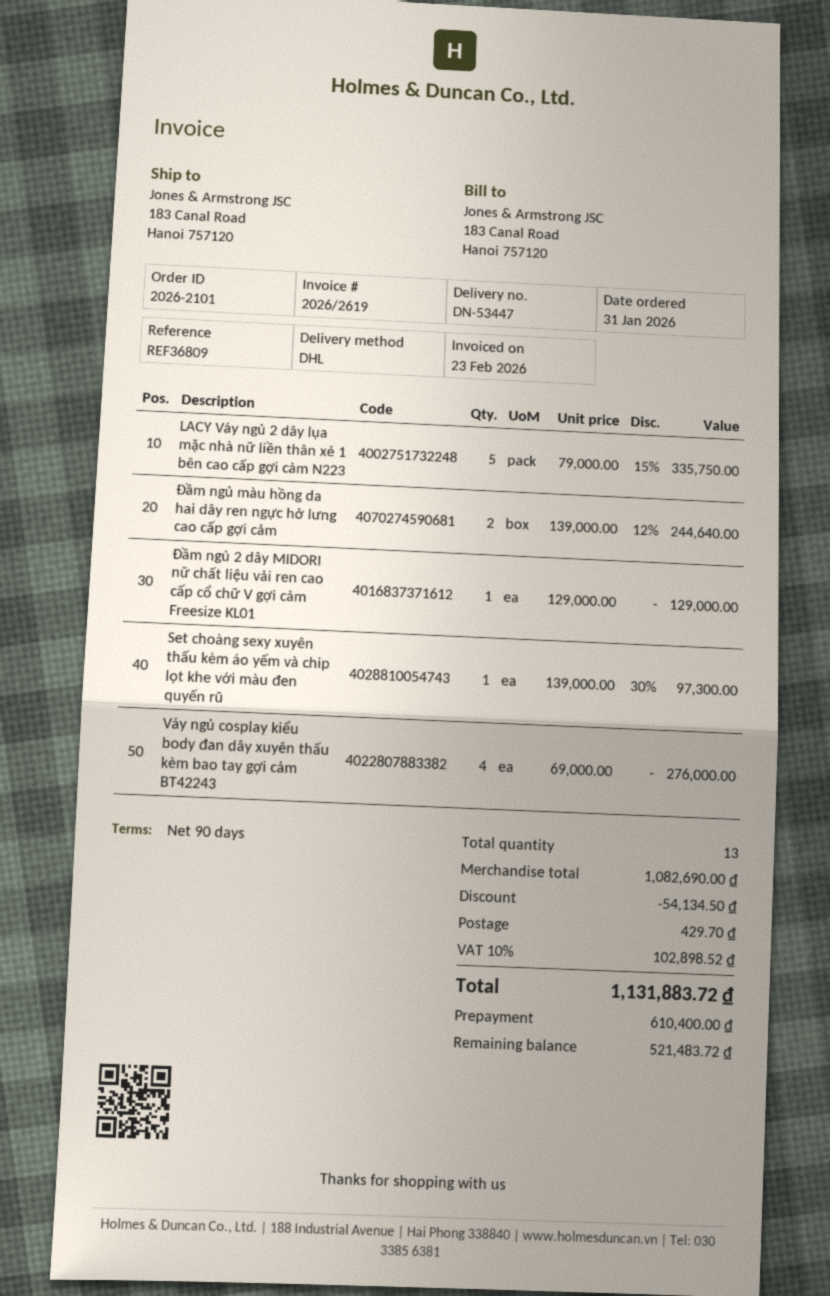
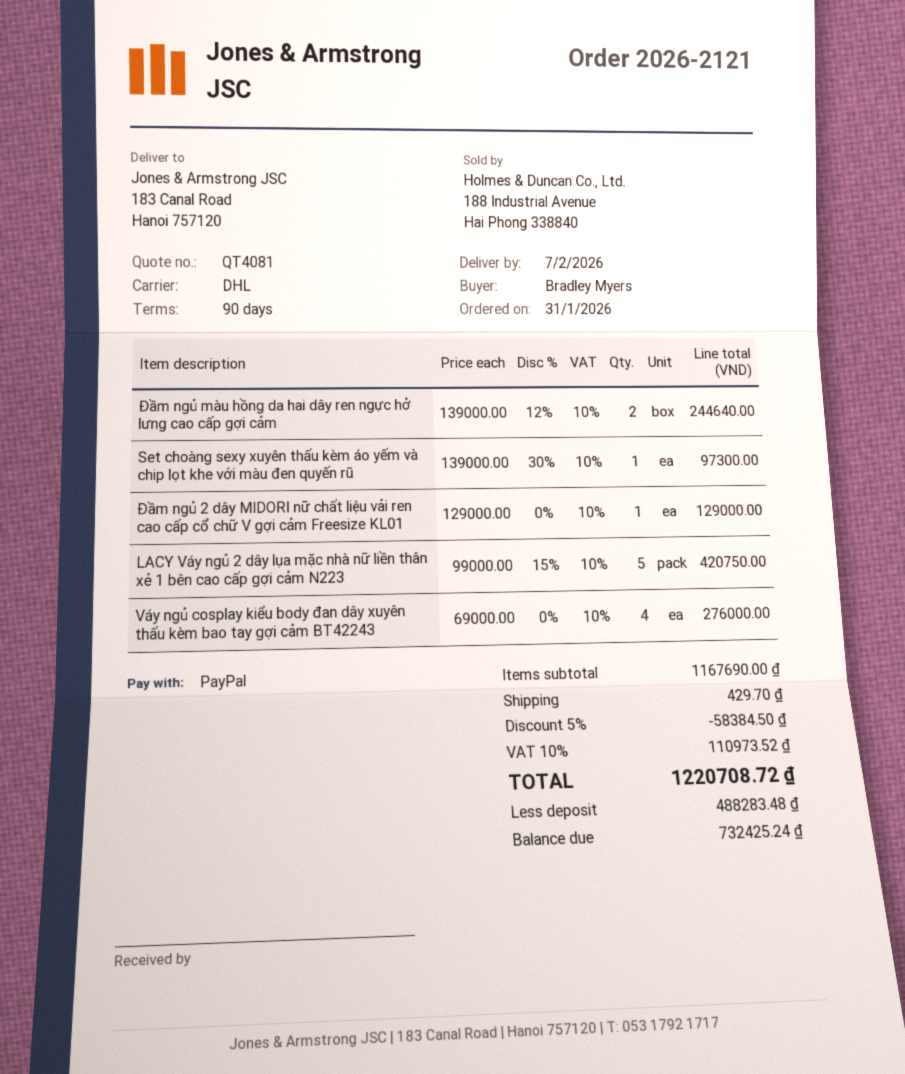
order number: 2026-2101 -> 2026-2121
LACY Váy ngủ 2 dây lụa mặc nhà nữ liền thân xẻ 1 bên cao cấp gợi cảm N223: 5 x 79000.00 - 15% = 335750.00 -> 5 x 99000.00 - 15% = 420750.00
subtotal: 1082690.00 -> 1167690.00
discount: 54134.50 -> 58384.50
tax: 10% = 102898.52 -> 10% = 110973.52
total: 1131883.72 -> 1220708.72
deposit: 610400.00 -> 488283.48
balance: 521483.72 -> 732425.24

